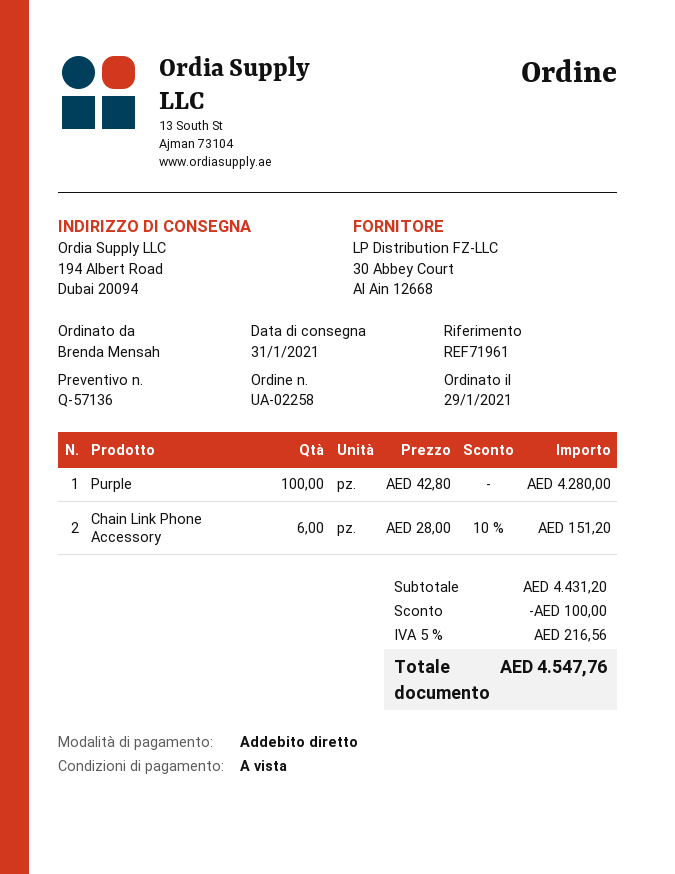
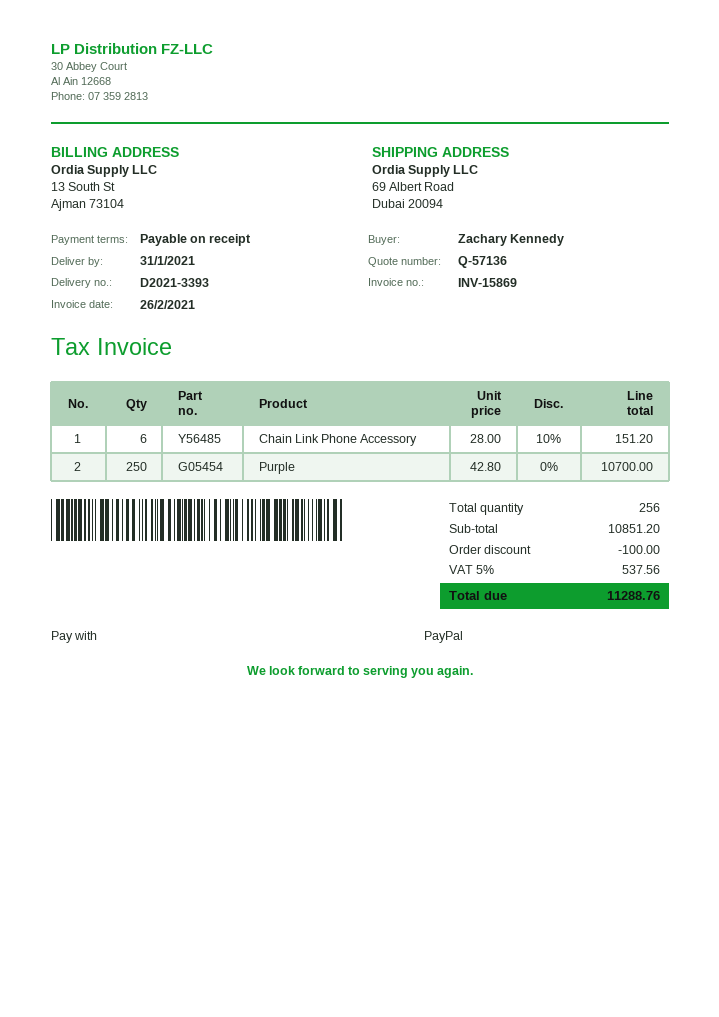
ordered by: Brenda Mensah -> Zachary Kennedy
payment method: direct debit -> PayPal
ship to: 194 Albert Road, Dubai 20094 -> 69 Albert Road, Dubai 20094
Purple: 100 x 42.80 = 4280.00 -> 250 x 42.80 = 10700.00
subtotal: 4431.20 -> 10851.20
tax: 5% = 216.56 -> 5% = 537.56
total: 4547.76 -> 11288.76

